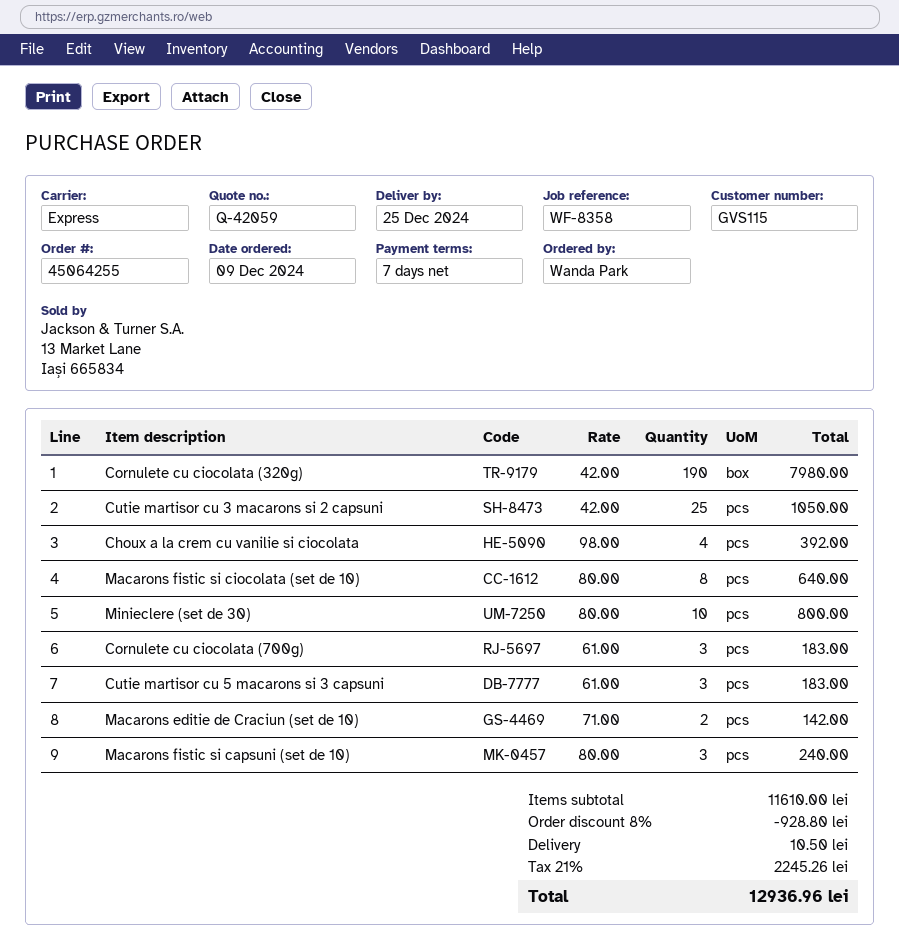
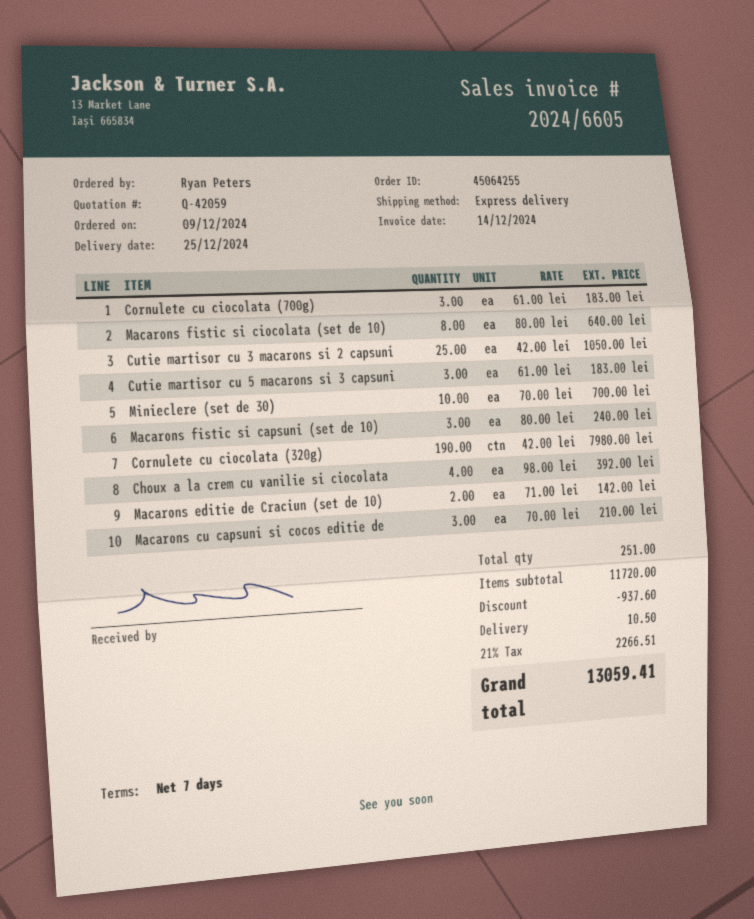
ordered by: Wanda Park -> Ryan Peters
Minieclere (set de 30): 10 x 80.00 = 800.00 -> 10 x 70.00 = 700.00
Macarons cu capsuni si cocos editie de: none -> 3 x 70.00 = 210.00
subtotal: 11610.00 -> 11720.00
discount: 928.80 -> 937.60
tax: 21% = 2245.26 -> 21% = 2266.51
total: 12936.96 -> 13059.41

